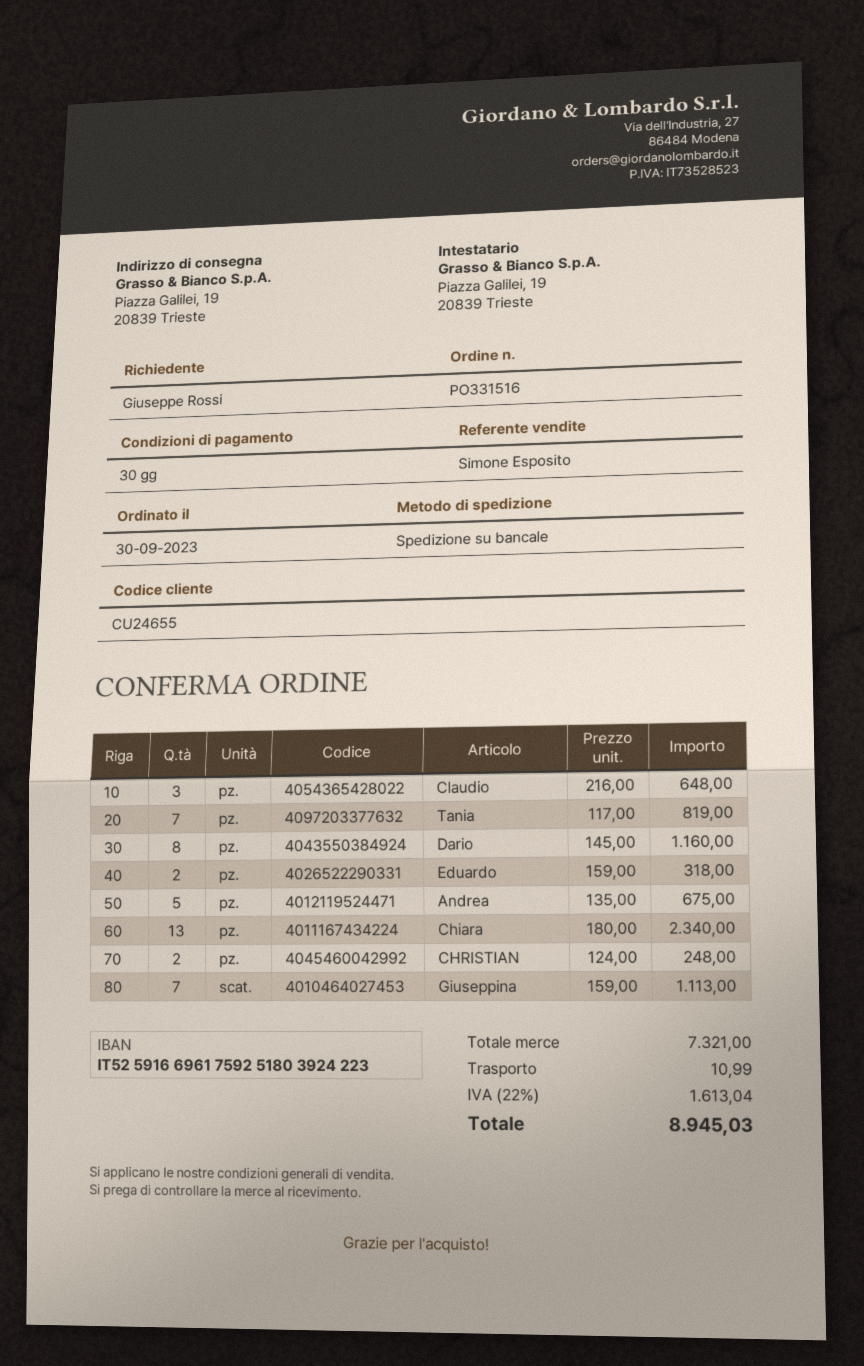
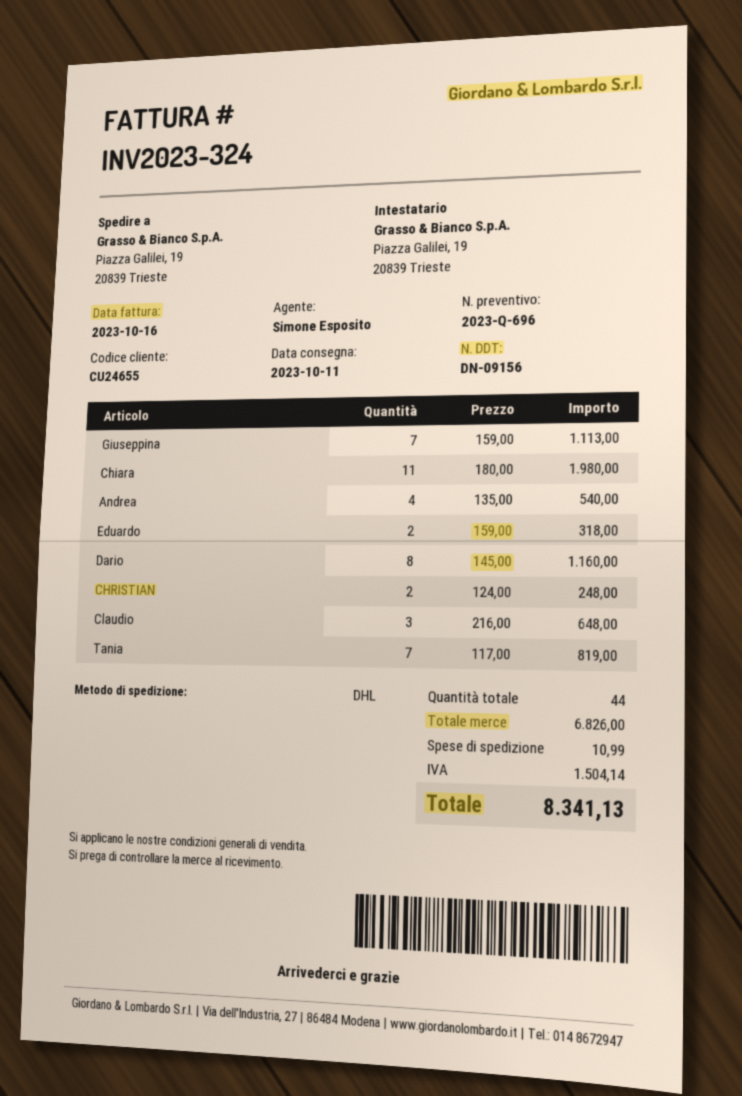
shipping method: pallet freight -> DHL
Andrea: 5 x 135.00 = 675.00 -> 4 x 135.00 = 540.00
Chiara: 13 x 180.00 = 2340.00 -> 11 x 180.00 = 1980.00
subtotal: 7321.00 -> 6826.00
tax: 1613.04 -> 1504.14
total: 8945.03 -> 8341.13

